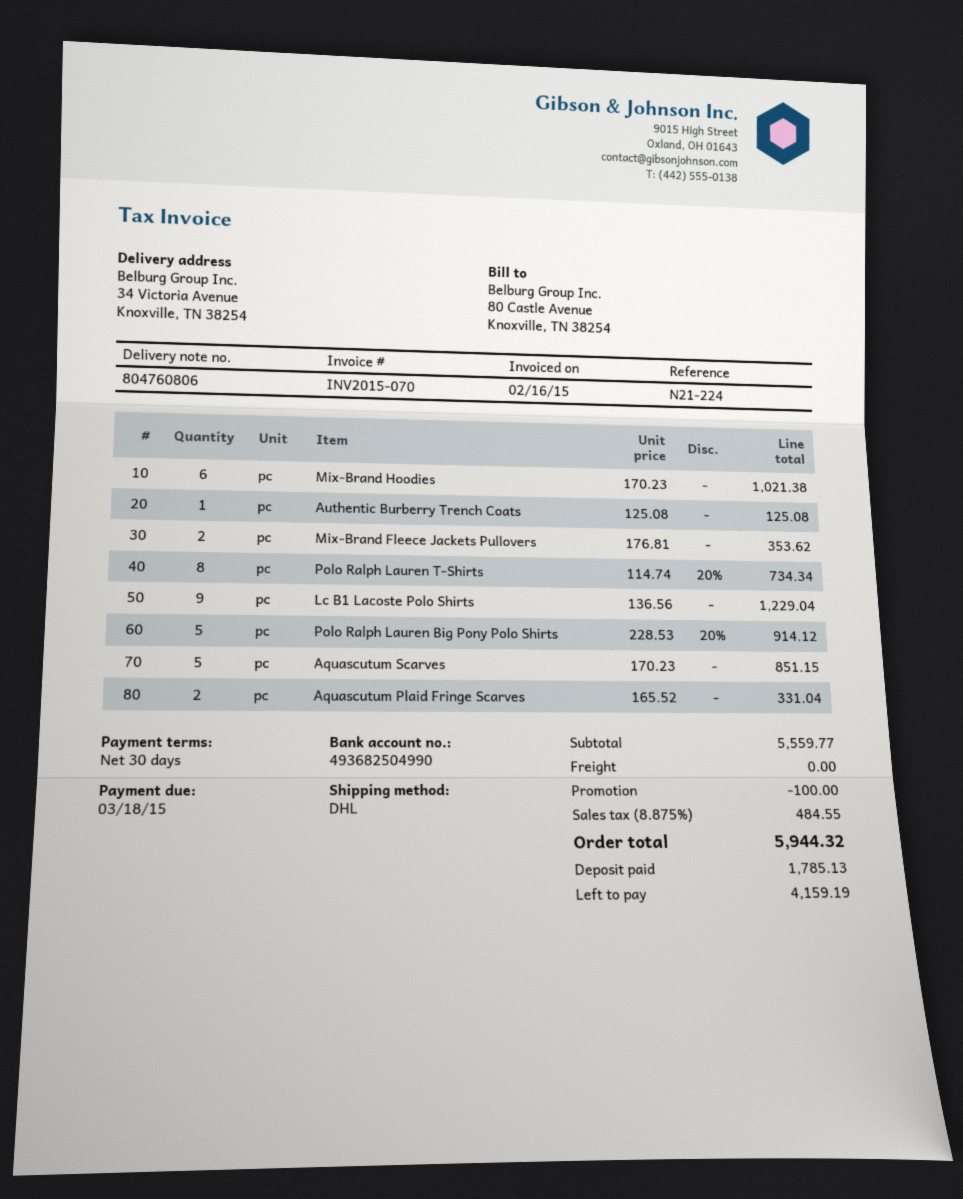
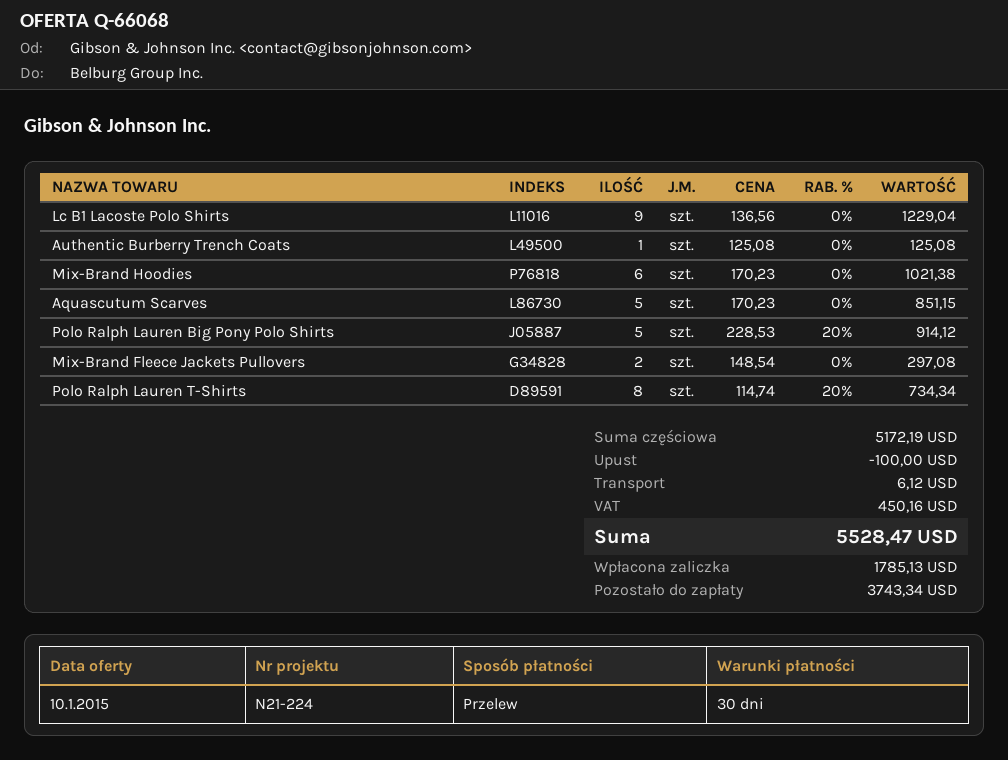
Mix-Brand Fleece Jackets Pullovers: 2 x 176.81 = 353.62 -> 2 x 148.54 = 297.08
Aquascutum Plaid Fringe Scarves: 2 x 165.52 = 331.04 -> none
subtotal: 5559.77 -> 5172.19
shipping: 0.00 -> 6.12
tax: 484.55 -> 450.16
total: 5944.32 -> 5528.47
balance: 4159.19 -> 3743.34

